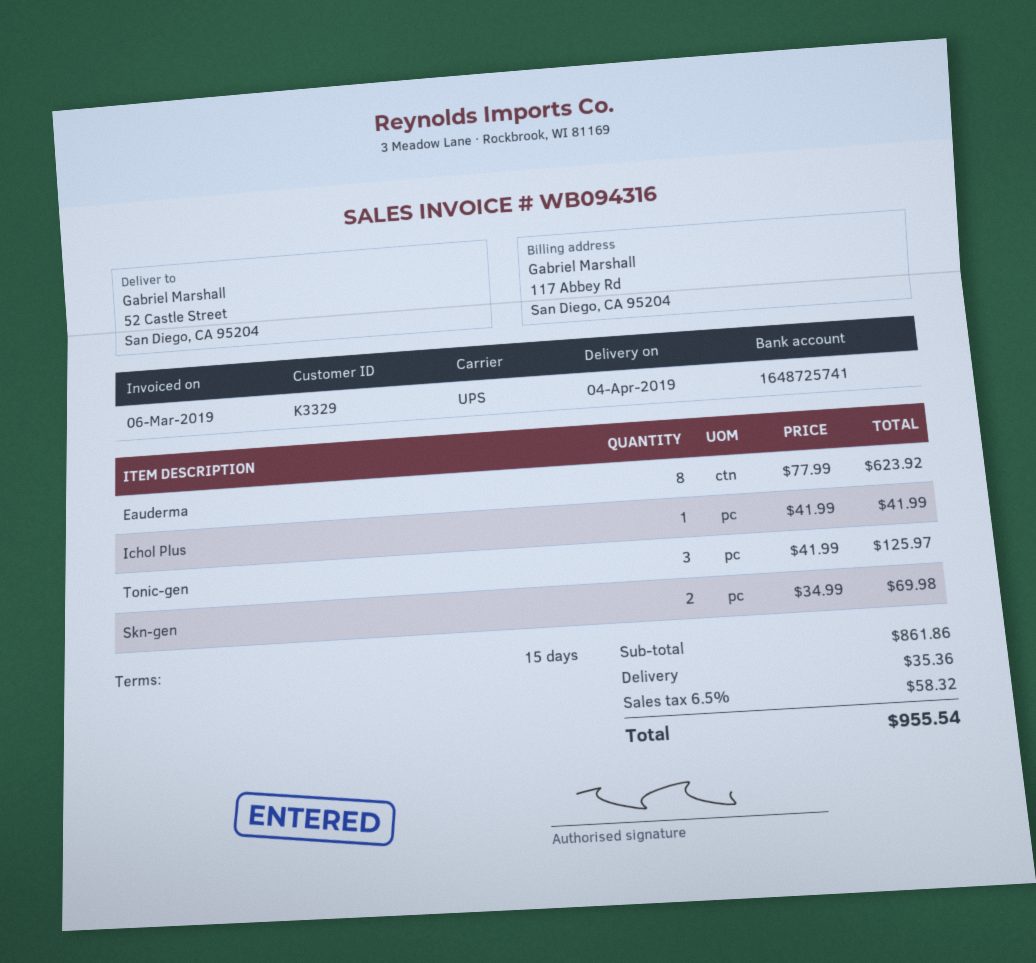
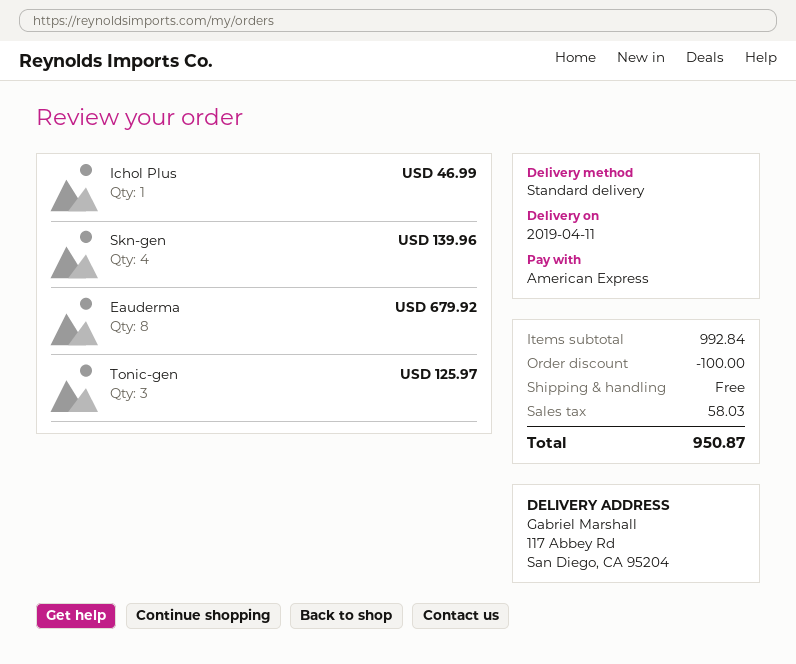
delivery date: 2019-04-04 -> 2019-04-11
shipping method: UPS -> standard
ship to: 52 Castle Street, San Diego, CA 95204 -> 117 Abbey Rd, San Diego, CA 95204
Eauderma: 8 for 623.92 -> 8 for 679.92
Ichol Plus: 1 for 41.99 -> 1 for 46.99
Skn-gen: 2 for 69.98 -> 4 for 139.96
subtotal: 861.86 -> 992.84
discount: none -> 100.00
shipping: 35.36 -> 0.00
tax: 58.32 -> 58.03
total: 955.54 -> 950.87

